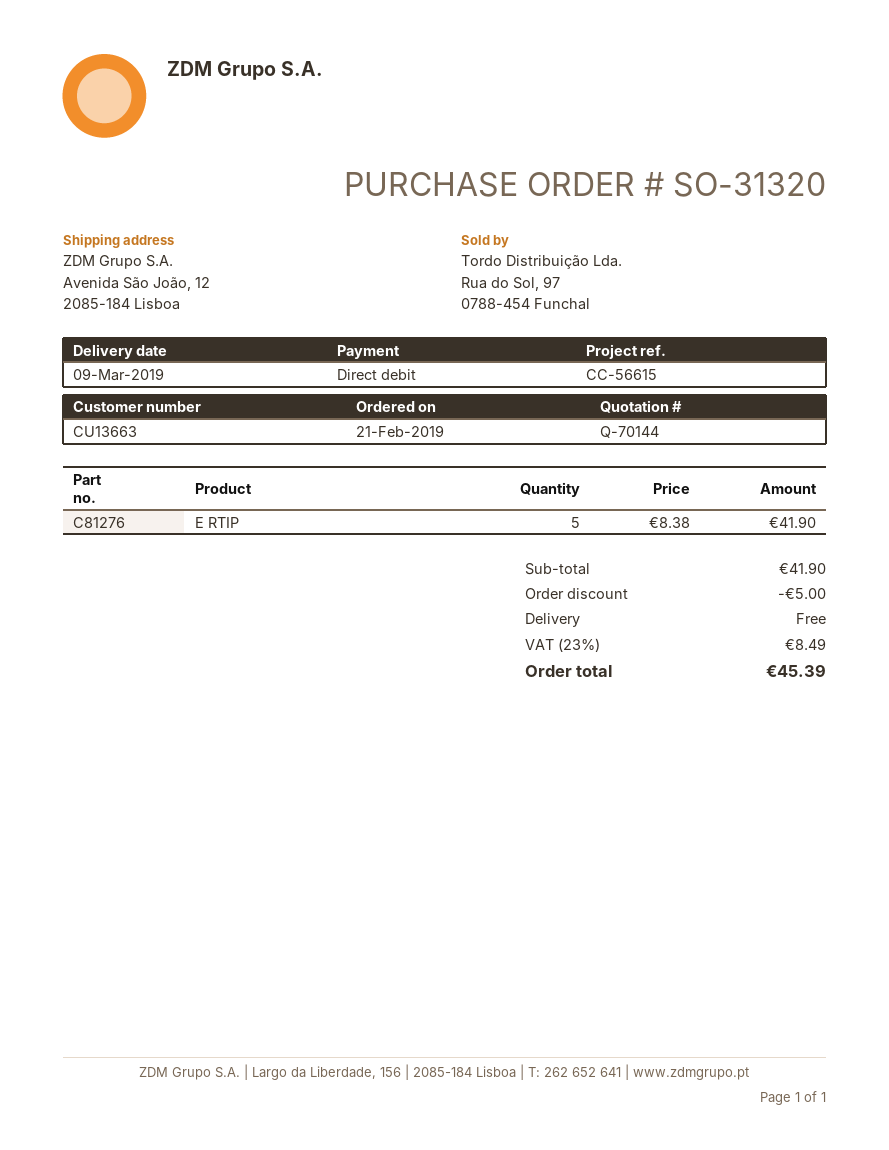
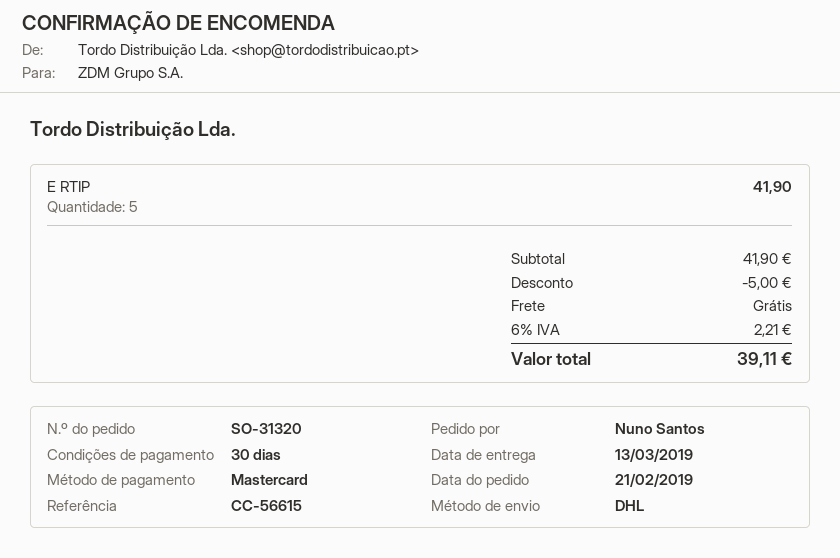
delivery date: 2019-03-09 -> 2019-03-13
payment method: direct debit -> Mastercard
tax: 23% = 8.49 -> 6% = 2.21
total: 45.39 -> 39.11

